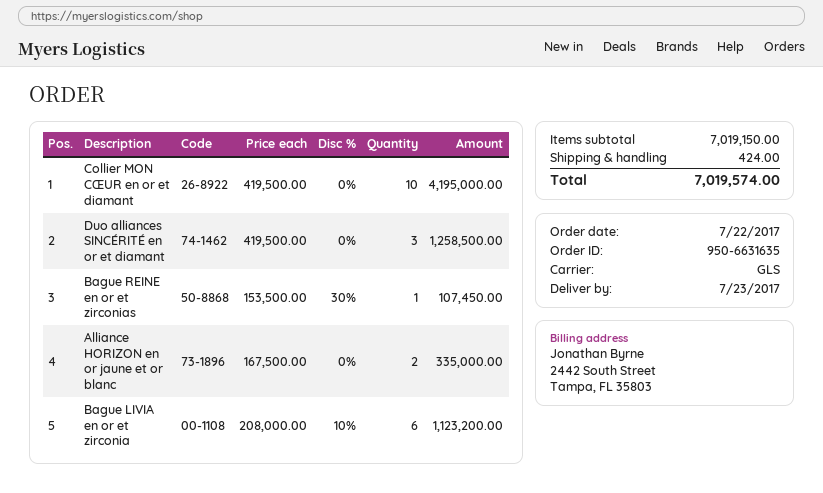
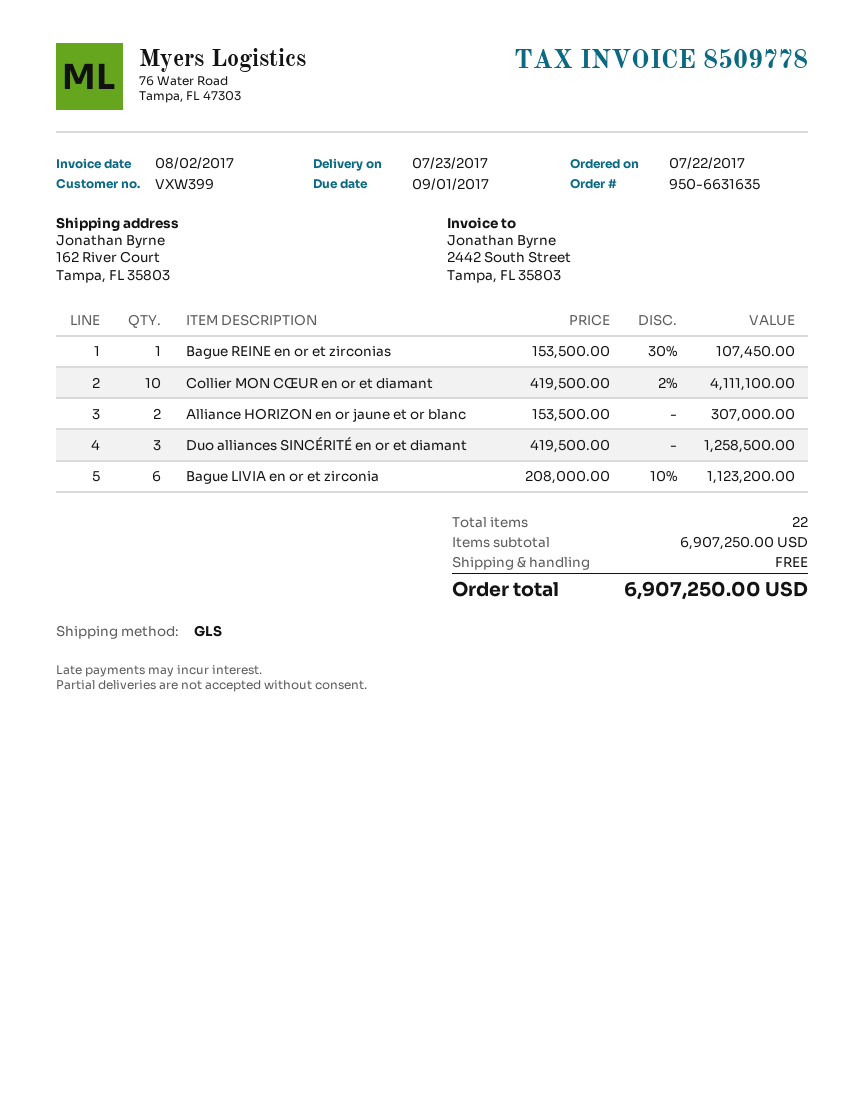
Collier MON CŒUR en or et diamant: 10 x 419500.00 = 4195000.00 -> 10 x 419500.00 - 2% = 4111100.00
Alliance HORIZON en or jaune et or blanc: 2 x 167500.00 = 335000.00 -> 2 x 153500.00 = 307000.00
subtotal: 7019150.00 -> 6907250.00
shipping: 424.00 -> 0.00
total: 7019574.00 -> 6907250.00

